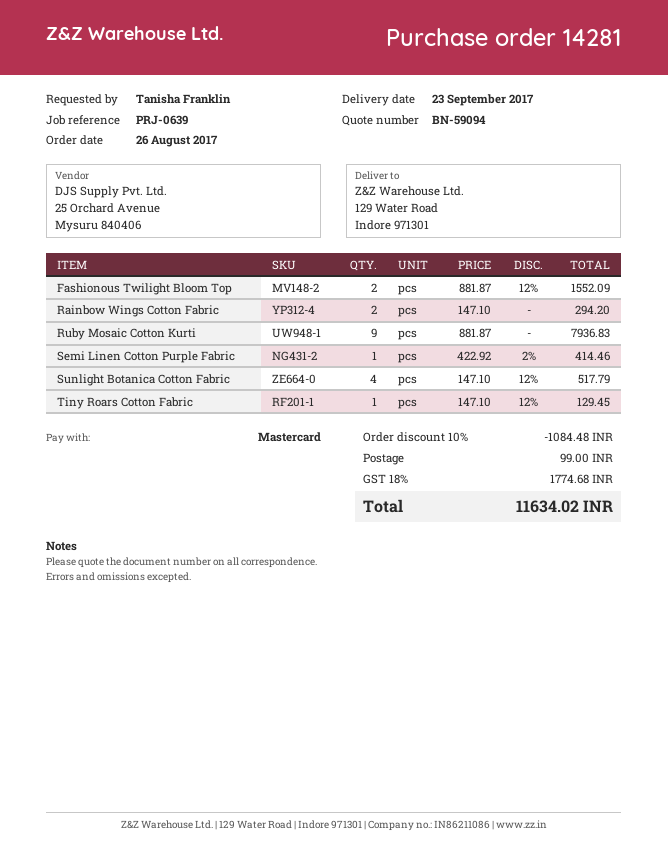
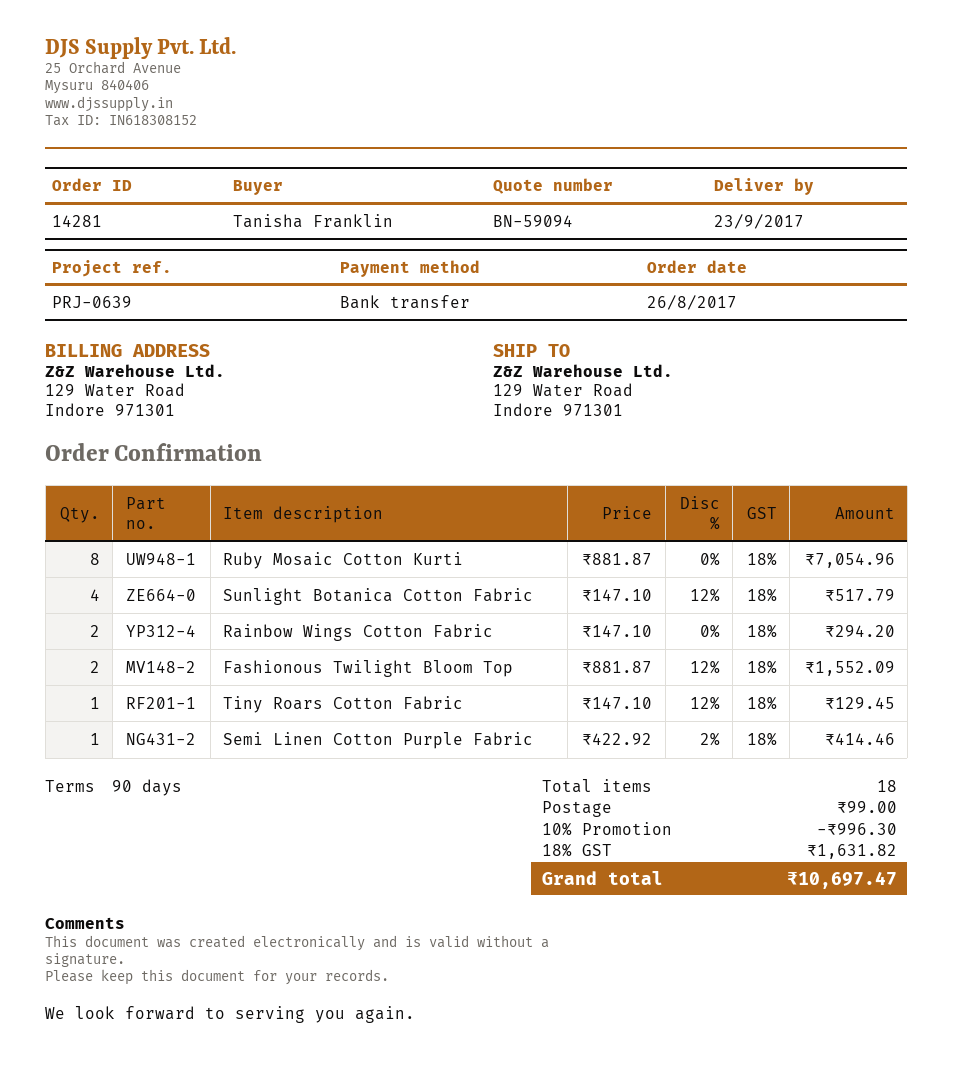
payment method: Mastercard -> bank transfer
Ruby Mosaic Cotton Kurti: 9 x 881.87 = 7936.83 -> 8 x 881.87 = 7054.96
discount: 10% = 1084.48 -> 10% = 996.30
tax: 18% = 1774.68 -> 18% = 1631.82
total: 11634.02 -> 10697.47

